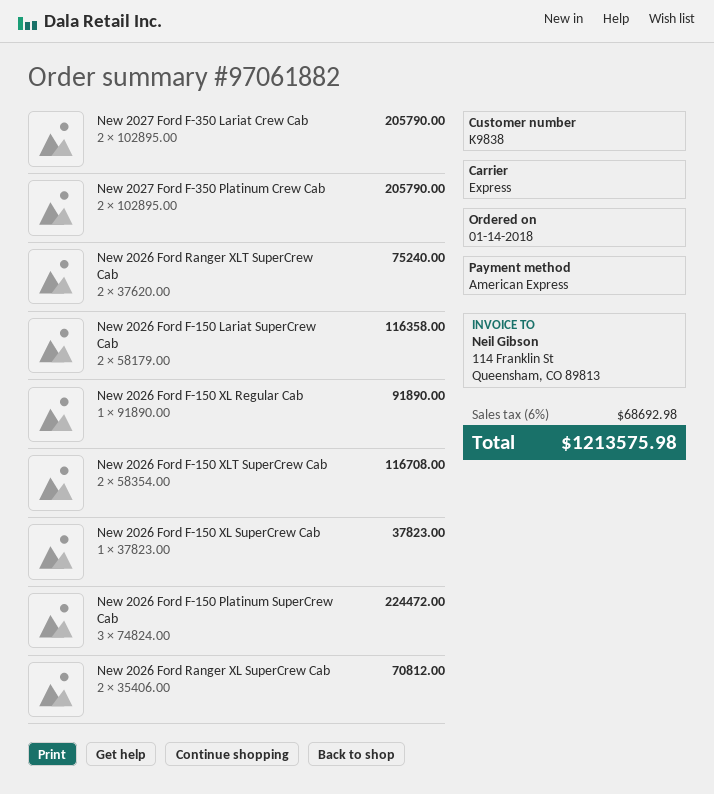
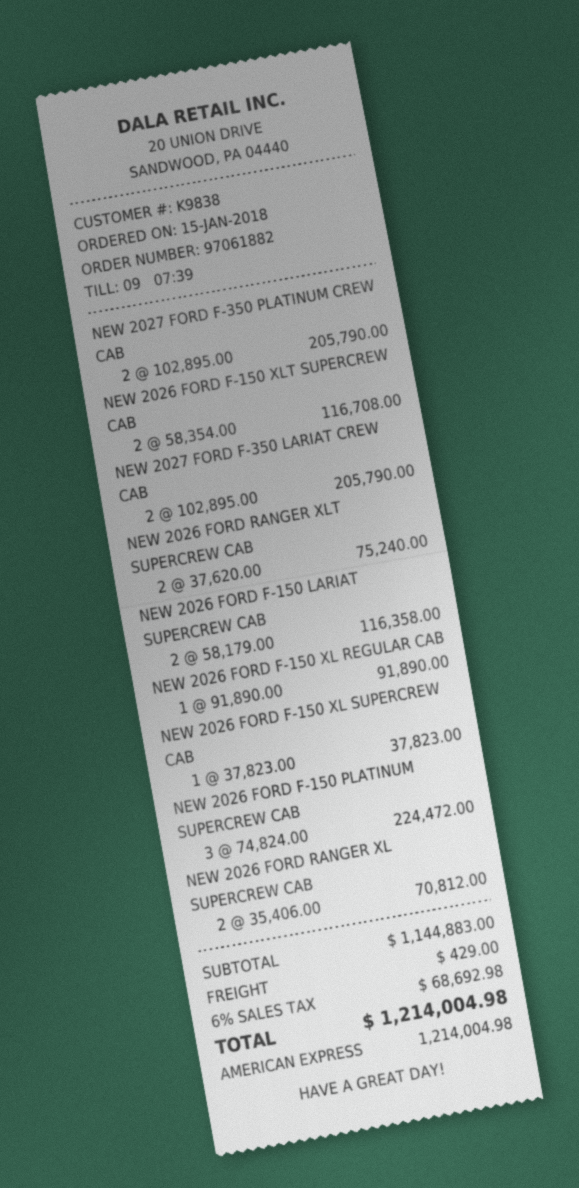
order date: 2018-01-14 -> 2018-01-15
shipping: none -> 429.00
total: 1213575.98 -> 1214004.98

